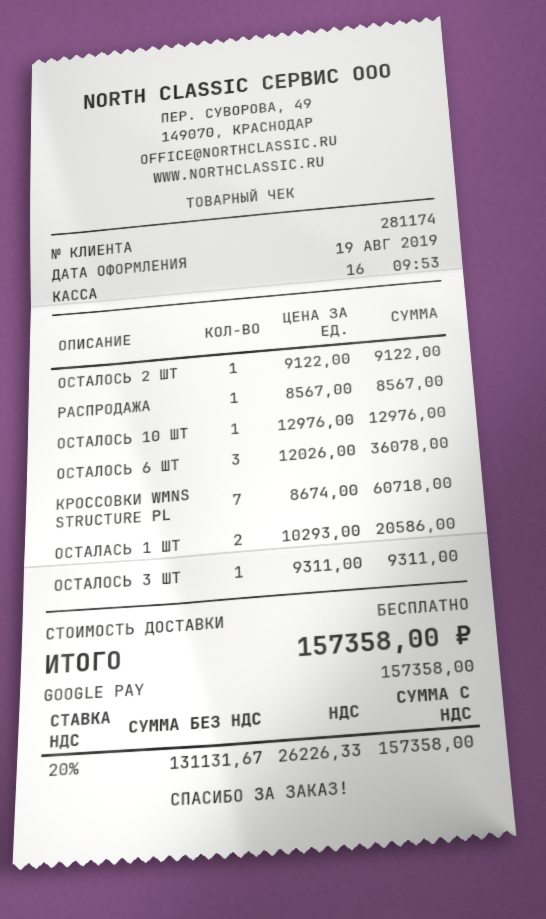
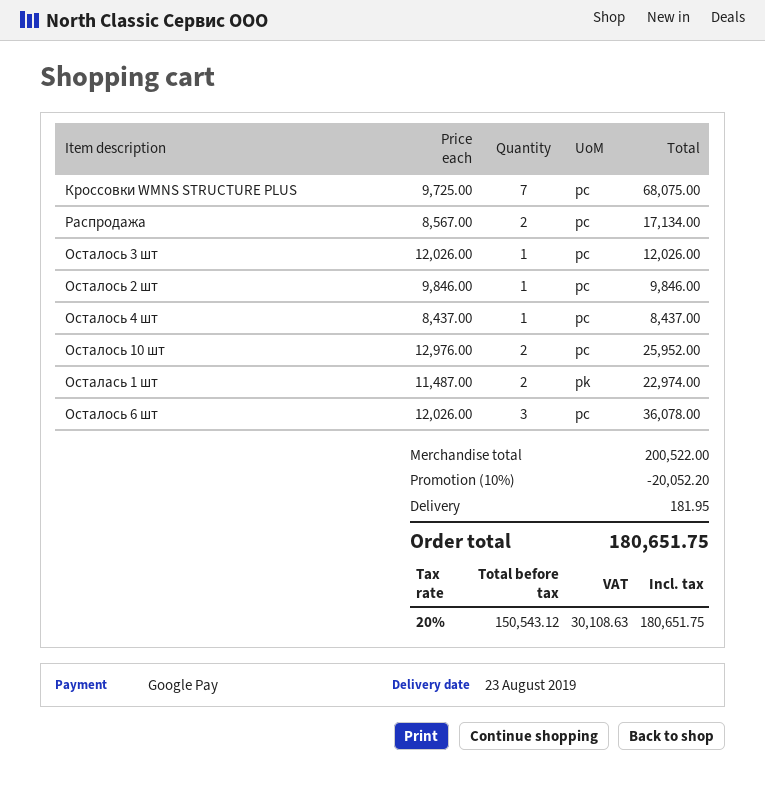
ОСТАЛОСЬ 2 ШТ: 1 x 9122.00 = 9122.00 -> 1 x 9846.00 = 9846.00
РАСПРОДАЖА: 1 x 8567.00 = 8567.00 -> 2 x 8567.00 = 17134.00
ОСТАЛОСЬ 10 ШТ: 1 x 12976.00 = 12976.00 -> 2 x 12976.00 = 25952.00
КРОССОВКИ WMNS STRUCTURE PL: 7 x 8674.00 = 60718.00 -> 7 x 9725.00 = 68075.00
ОСТАЛАСЬ 1 ШТ: 2 x 10293.00 = 20586.00 -> 2 x 11487.00 = 22974.00
ОСТАЛОСЬ 3 ШТ: 1 x 9311.00 = 9311.00 -> 1 x 12026.00 = 12026.00
Осталось 4 шт: none -> 1 x 8437.00 = 8437.00
discount: none -> 10% = 20052.20
shipping: 0.00 -> 181.95
net: 131131.67 -> 150543.12
tax: 20% = 26226.33 -> 20% = 30108.63
total: 157358.00 -> 180651.75

